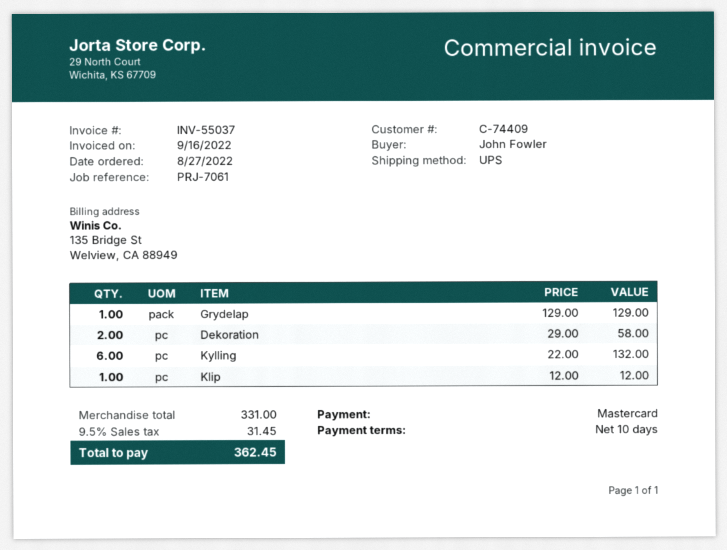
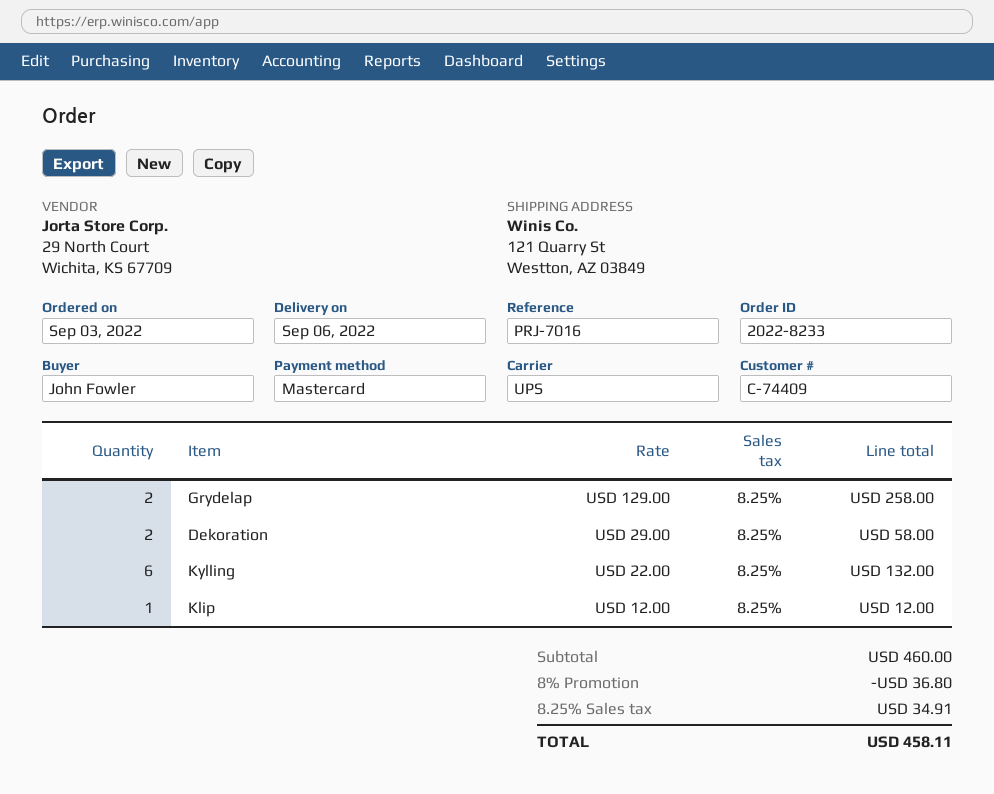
order date: 2022-08-27 -> 2022-09-03
reference: PRJ-7061 -> PRJ-7016
Grydelap: 1 x 129.00 = 129.00 -> 2 x 129.00 = 258.00
subtotal: 331.00 -> 460.00
discount: none -> 8% = 36.80
tax: 9.5% = 31.45 -> 8.25% = 34.91
total: 362.45 -> 458.11

